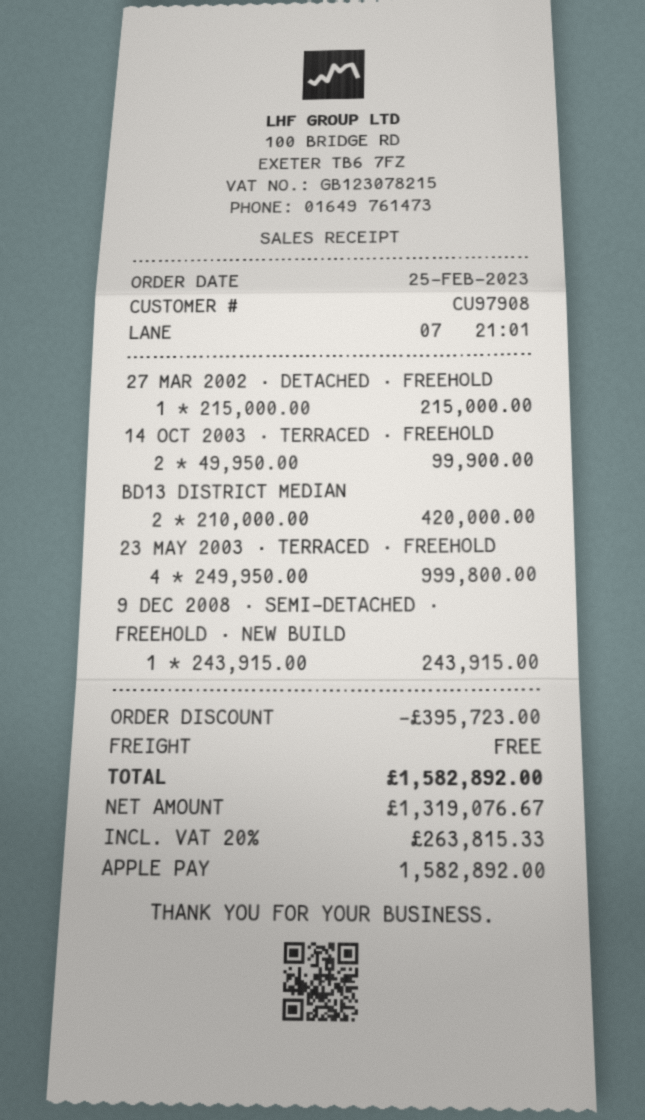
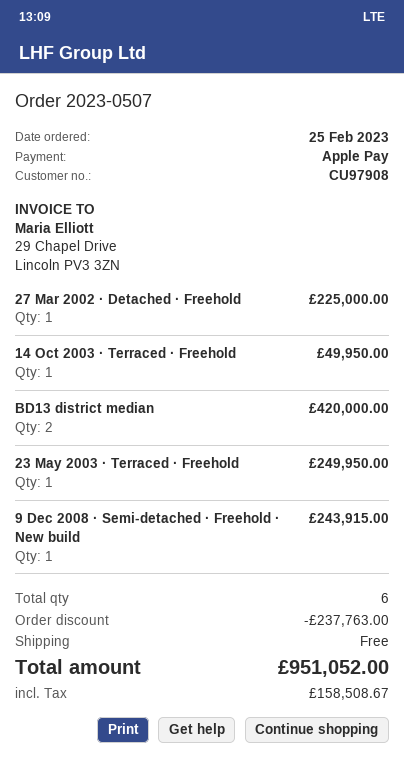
27 MAR 2002 · DETACHED · FREEHOLD: 1 for 215000.00 -> 1 for 225000.00
14 OCT 2003 · TERRACED · FREEHOLD: 2 for 99900.00 -> 1 for 49950.00
23 MAY 2003 · TERRACED · FREEHOLD: 4 for 999800.00 -> 1 for 249950.00
discount: 395723.00 -> 237763.00
tax: 263815.33 -> 158508.67
total: 1582892.00 -> 951052.00

